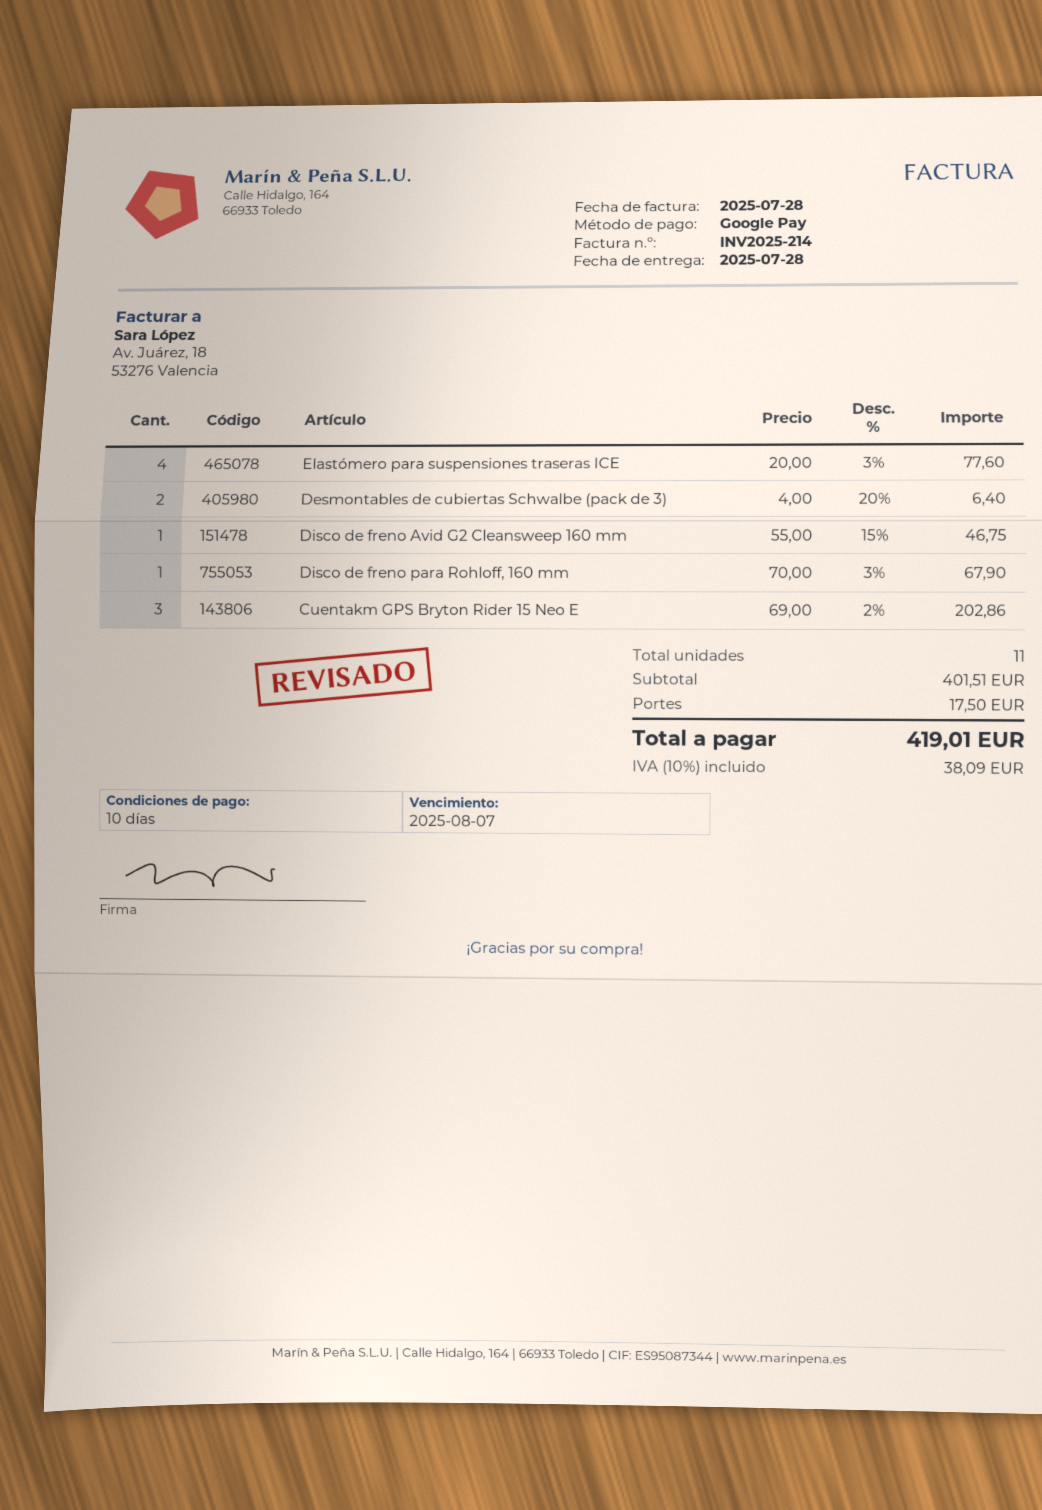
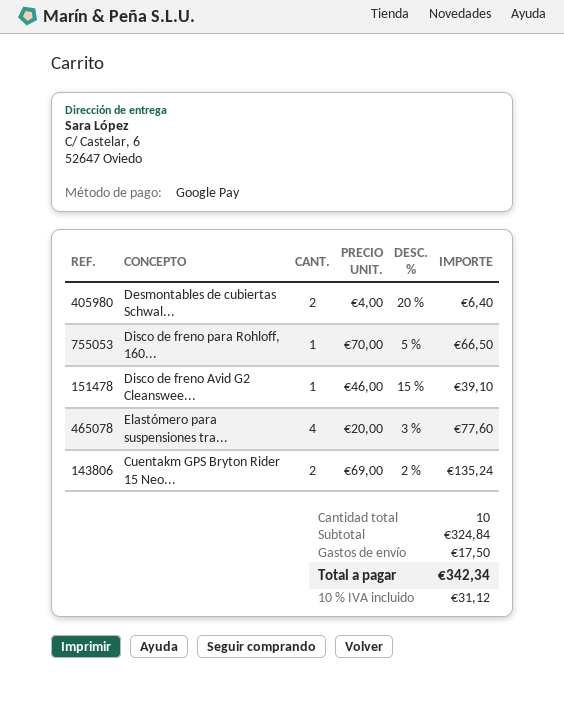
Disco de freno Avid G2 Cleansweep 160 mm: 1 x 55.00 - 15% = 46.75 -> 1 x 46.00 - 15% = 39.10
Disco de freno para Rohloff, 160 mm: 1 x 70.00 - 3% = 67.90 -> 1 x 70.00 - 5% = 66.50
Cuentakm GPS Bryton Rider 15 Neo E: 3 x 69.00 - 2% = 202.86 -> 2 x 69.00 - 2% = 135.24
total quantity: 11 -> 10
subtotal: 401.51 -> 324.84
tax: 10% = 38.09 -> 10% = 31.12
total: 419.01 -> 342.34

